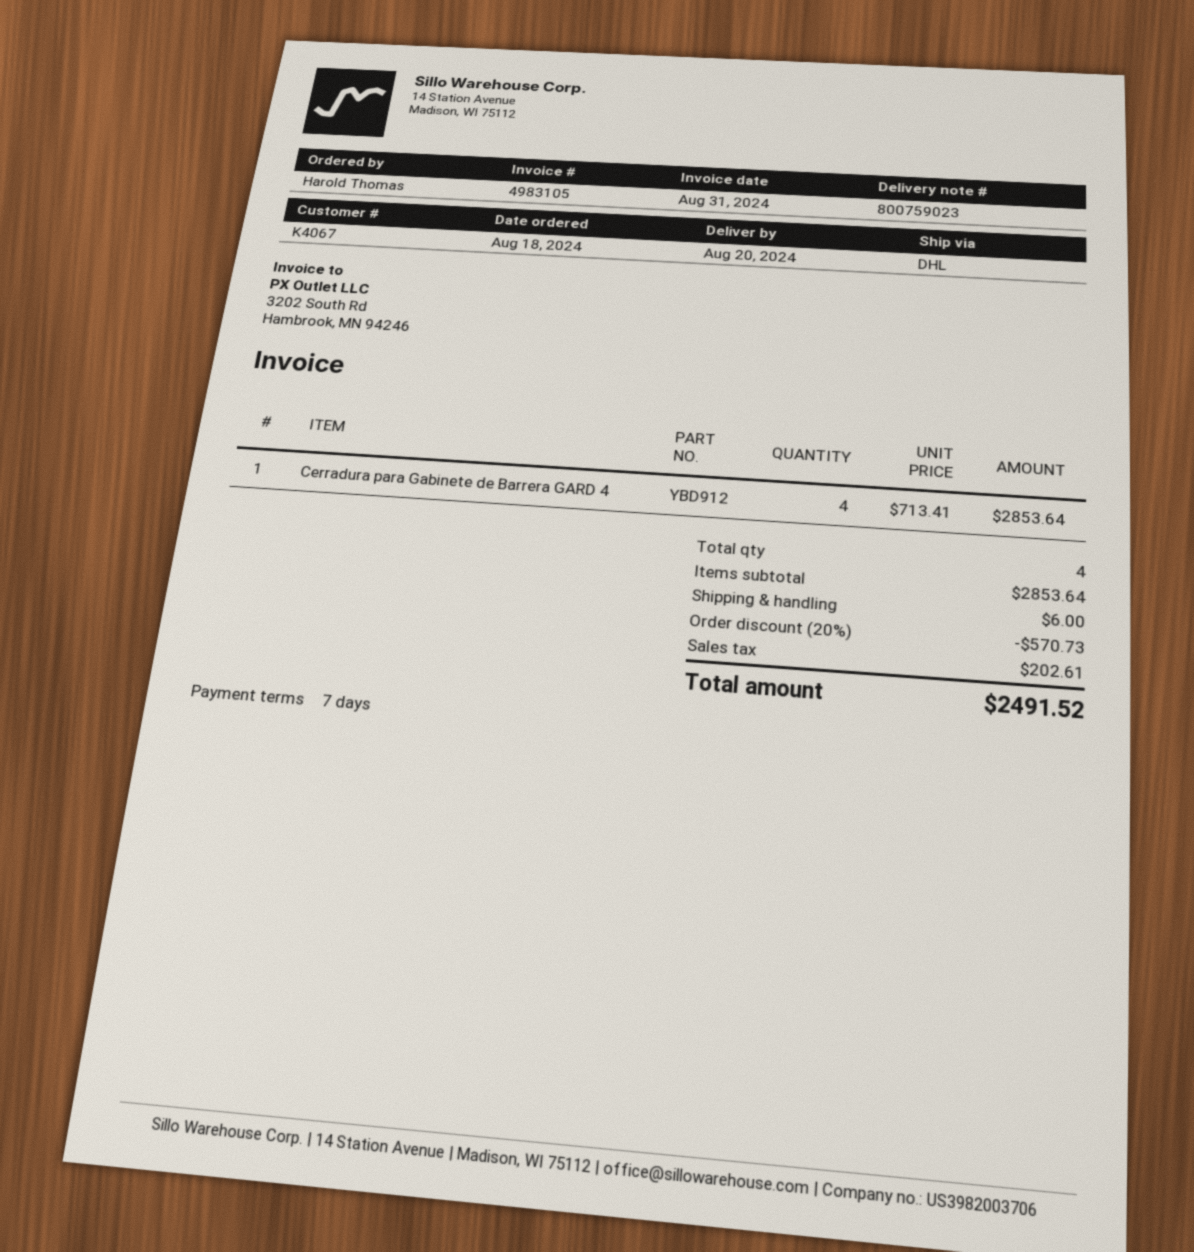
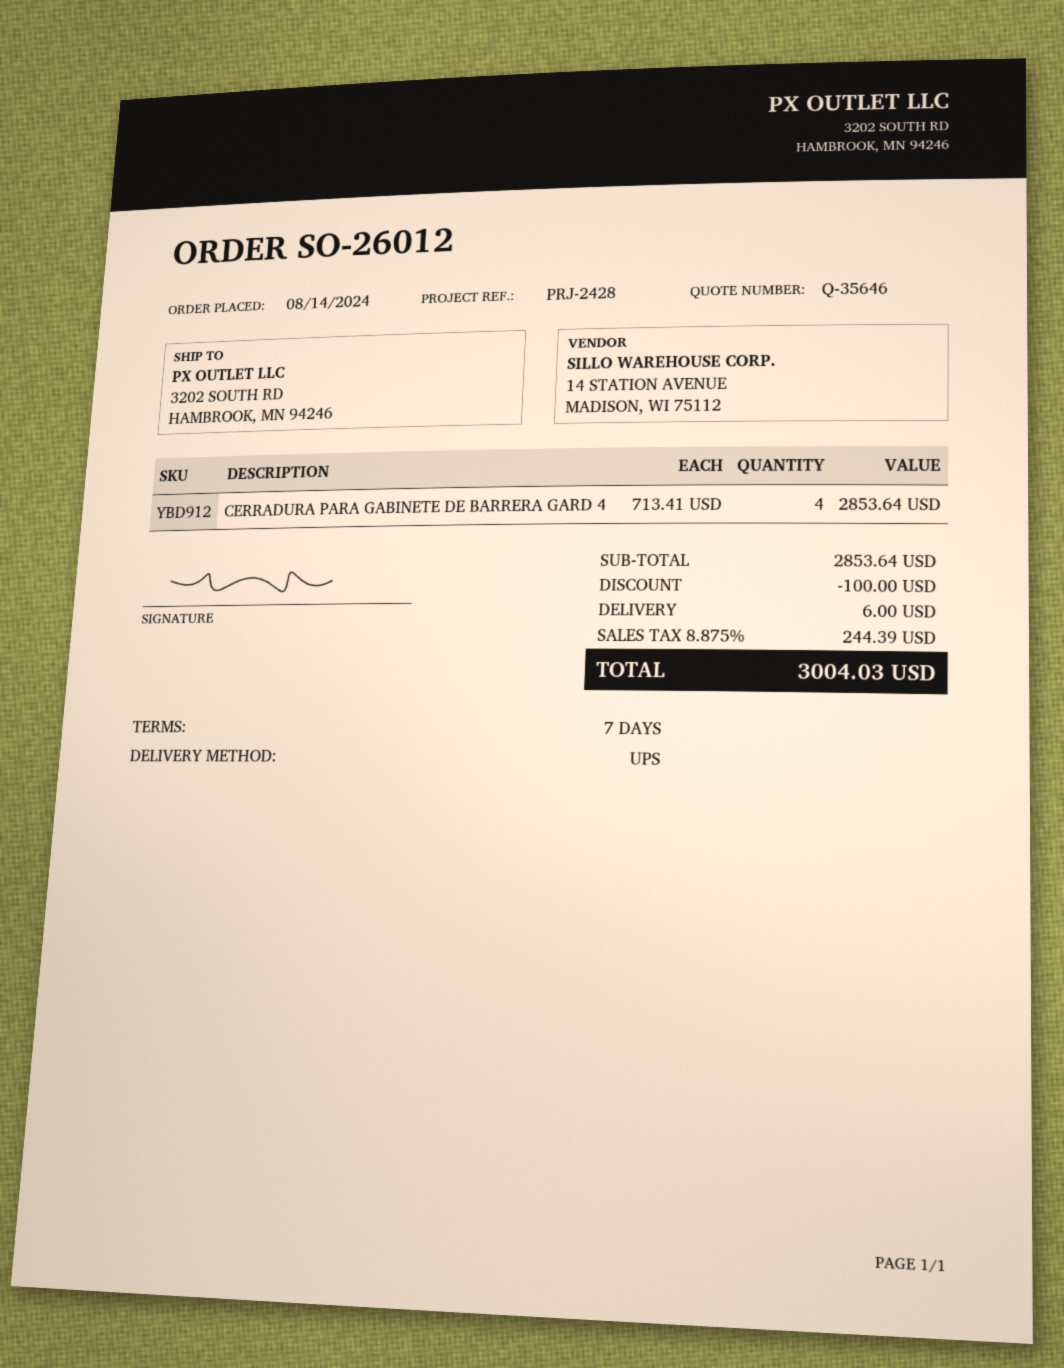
order date: 2024-08-18 -> 2024-08-14
shipping method: DHL -> UPS
discount: 570.73 -> 100.00
tax: 202.61 -> 244.39
total: 2491.52 -> 3004.03

